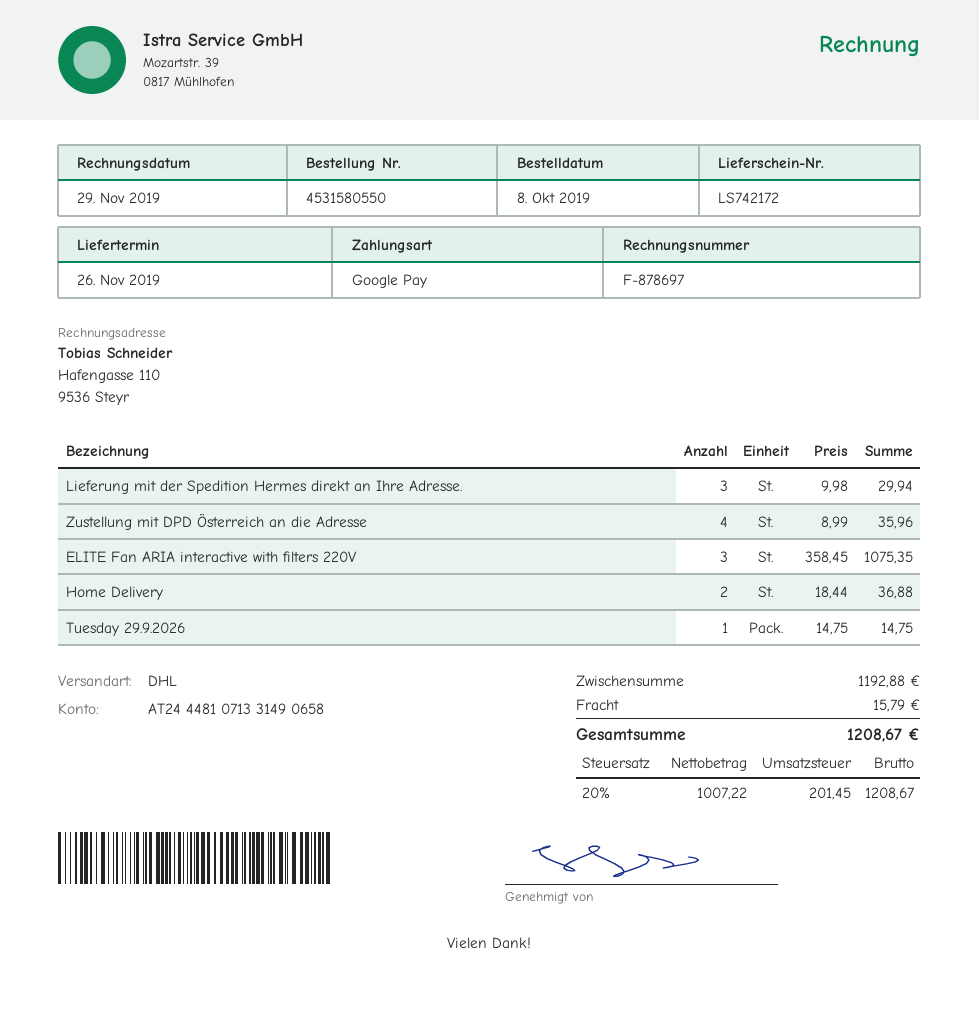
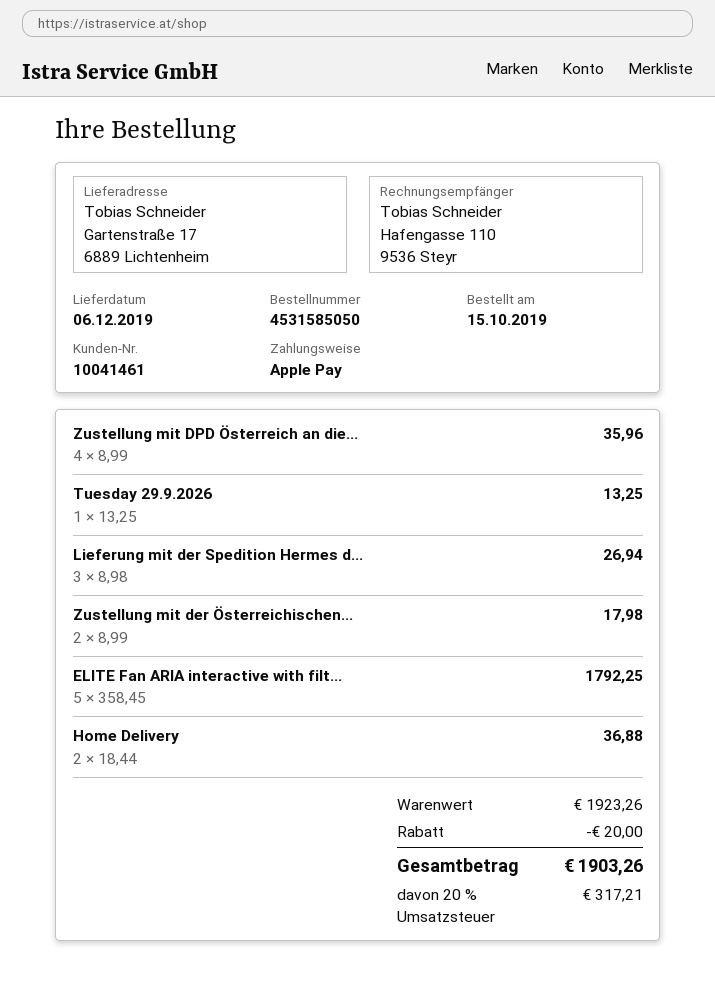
order number: 4531580550 -> 4531585050
order date: 2019-10-08 -> 2019-10-15
delivery date: 2019-11-26 -> 2019-12-06
payment method: Google Pay -> Apple Pay
Lieferung mit der Spedition Hermes direkt an Ihre Adresse.: 3 x 9.98 = 29.94 -> 3 x 8.98 = 26.94
ELITE Fan ARIA interactive with filters 220V: 3 x 358.45 = 1075.35 -> 5 x 358.45 = 1792.25
Tuesday 29.9.2026: 1 x 14.75 = 14.75 -> 1 x 13.25 = 13.25
Zustellung mit der Österreichischen...: none -> 2 x 8.99 = 17.98
subtotal: 1192.88 -> 1923.26
discount: none -> 20.00
shipping: 15.79 -> none
tax: 20% = 201.45 -> 20% = 317.21
total: 1208.67 -> 1903.26

